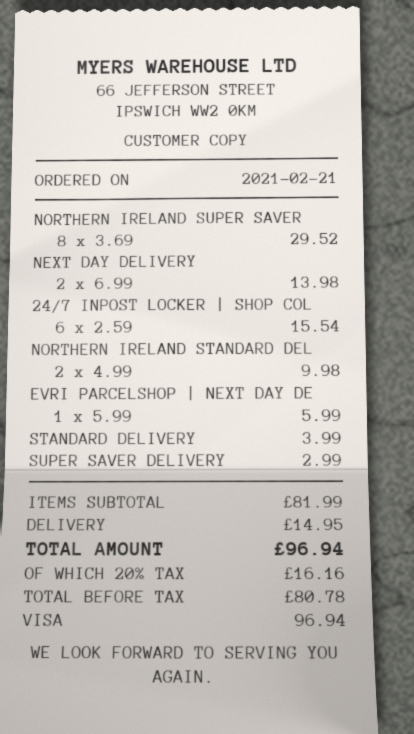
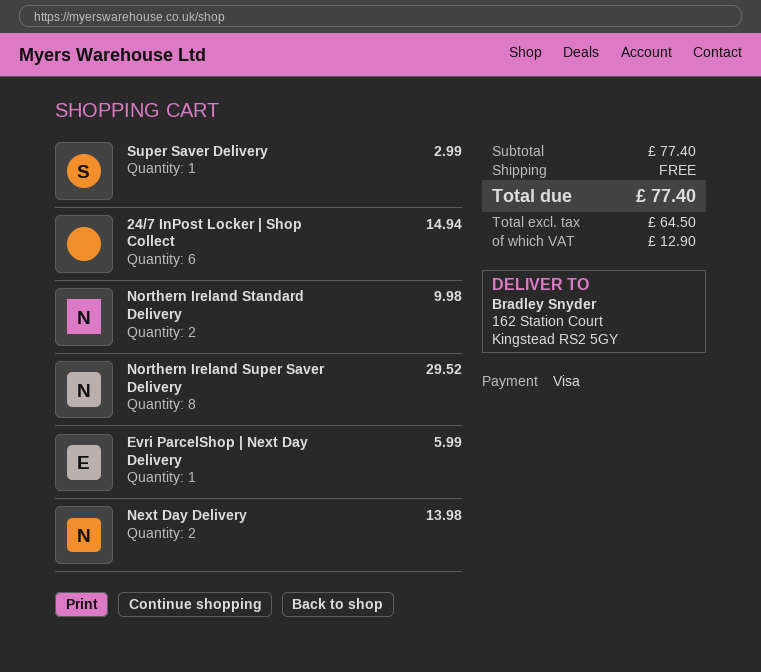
24/7 INPOST LOCKER | SHOP COL: 6 for 15.54 -> 6 for 14.94
STANDARD DELIVERY: 1 for 3.99 -> none
subtotal: 81.99 -> 77.40
shipping: 14.95 -> 0.00
net: 80.78 -> 64.50
tax: 16.16 -> 12.90
total: 96.94 -> 77.40

